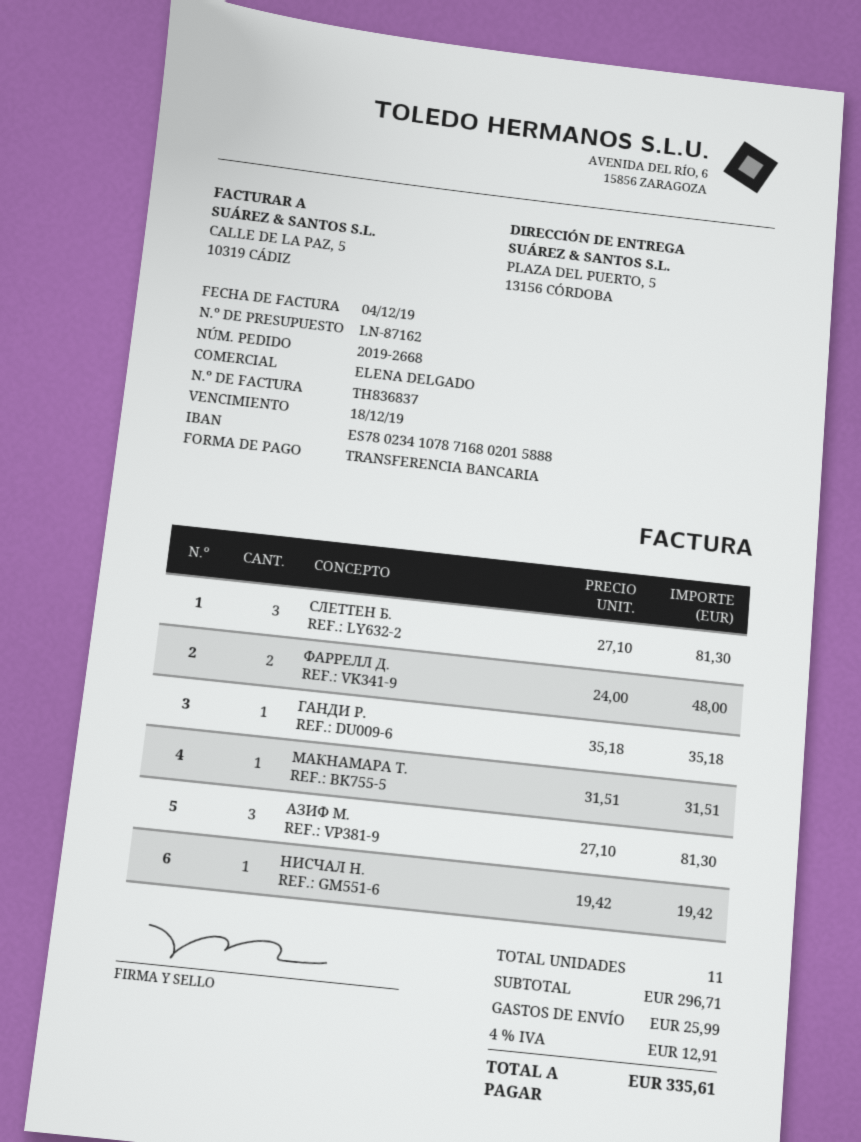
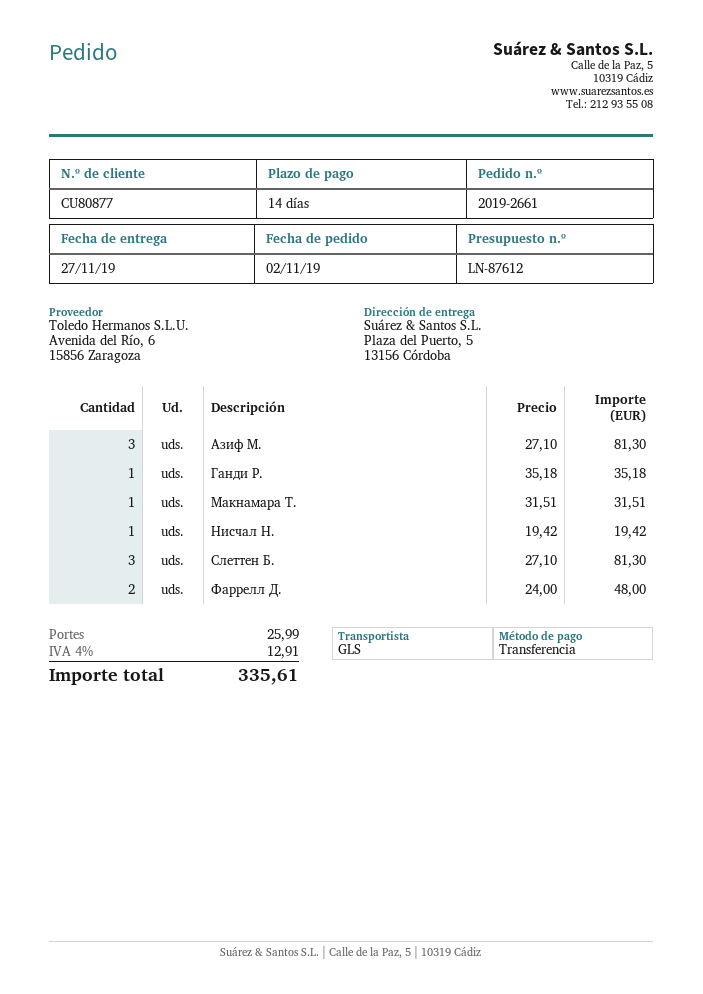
quote number: LN-87162 -> LN-87612
order number: 2019-2668 -> 2019-2661

